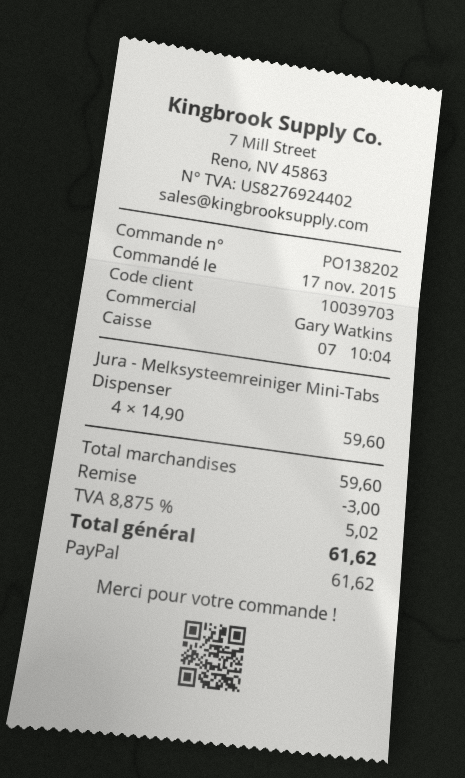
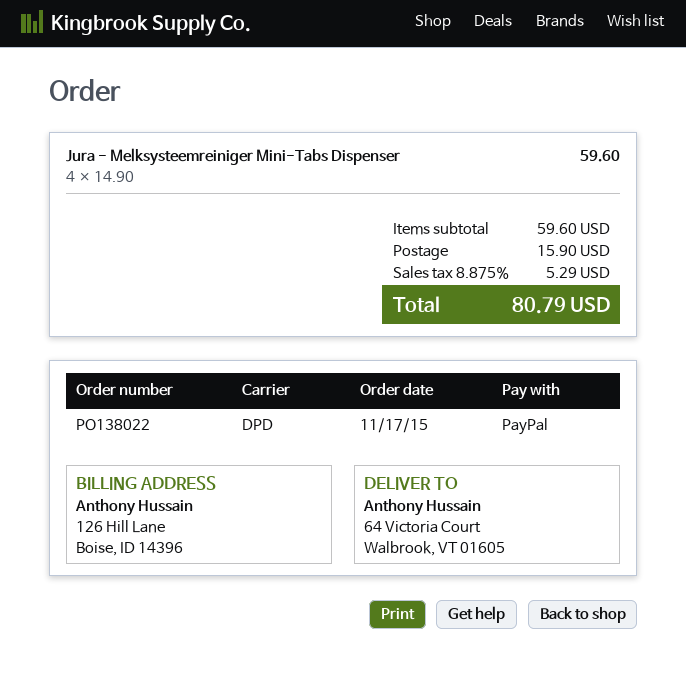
order number: PO138202 -> PO138022
discount: 3.00 -> none
shipping: none -> 15.90
tax: 8.875% = 5.02 -> 8.875% = 5.29
total: 61.62 -> 80.79

